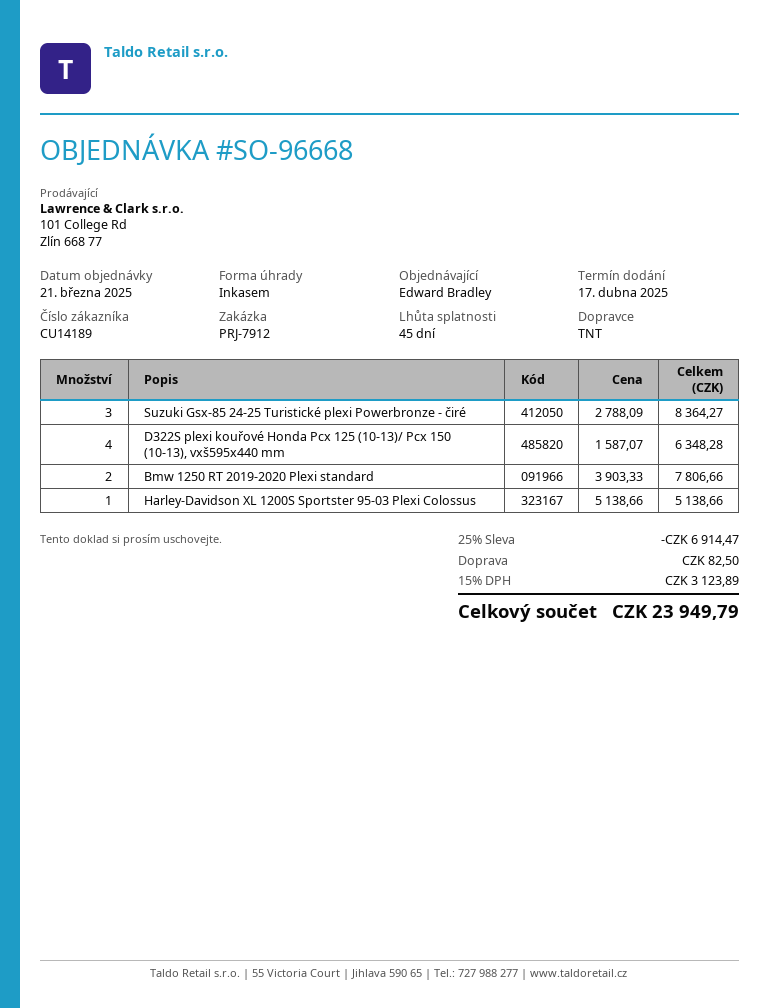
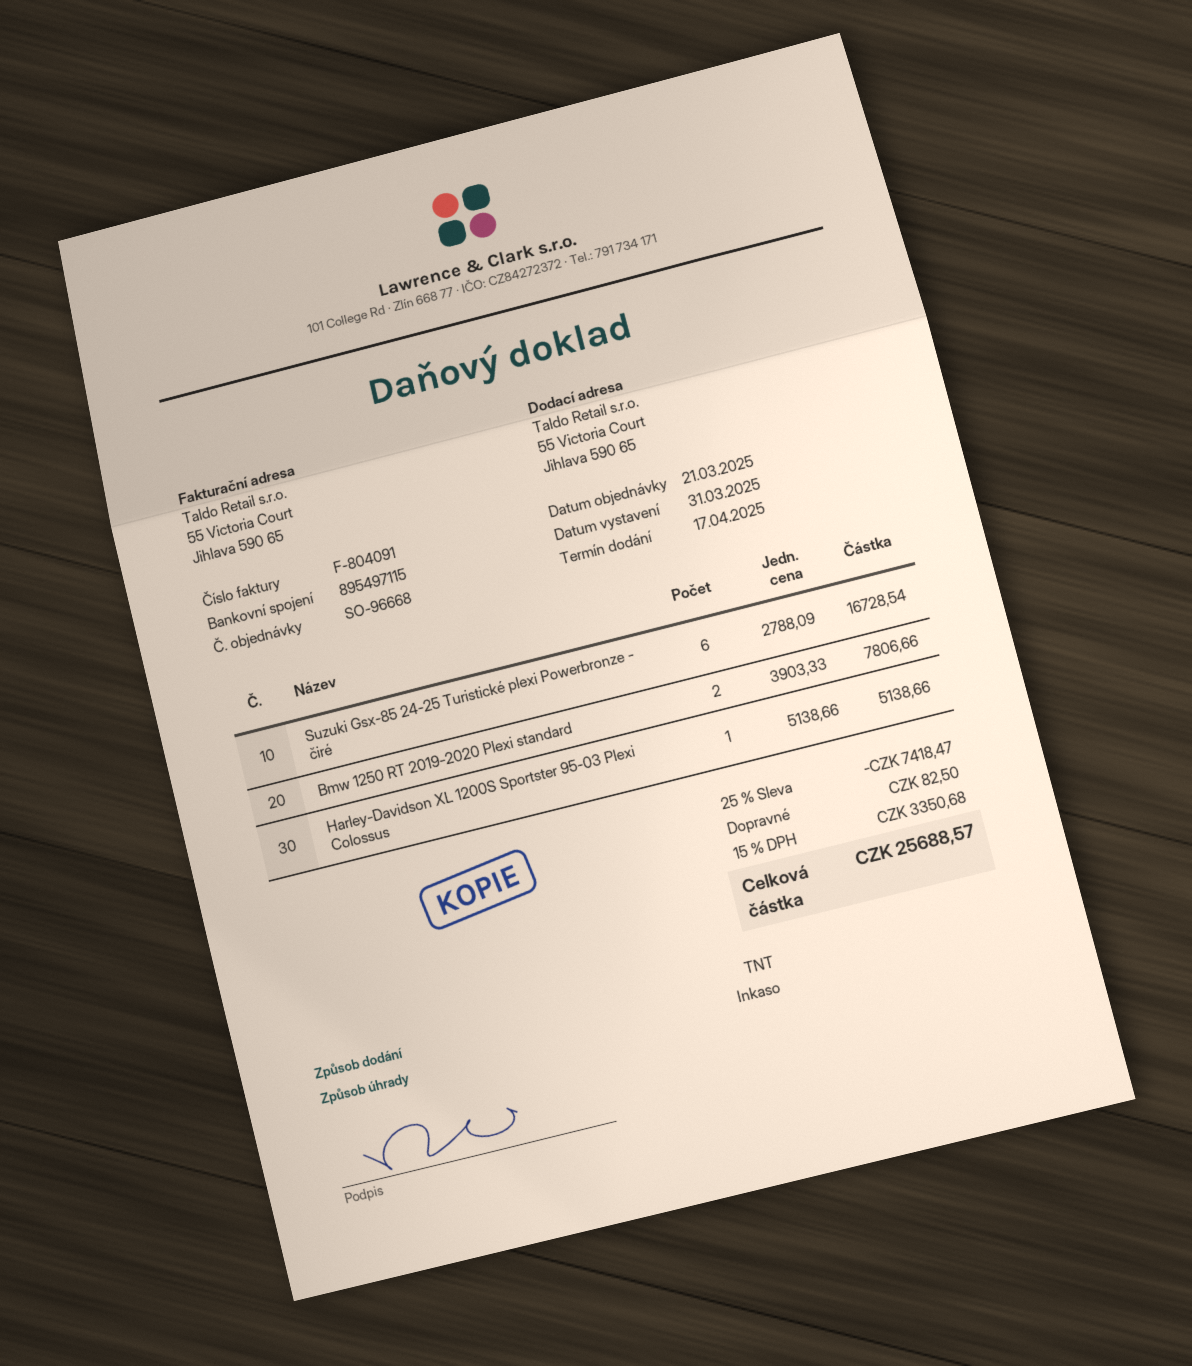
Suzuki Gsx-85 24-25 Turistické plexi Powerbronze - čiré: 3 x 2788.09 = 8364.27 -> 6 x 2788.09 = 16728.54
D322S plexi kouřové Honda Pcx 125 (10-13)/ Pcx 150 (10-13), vxš595x440 mm: 4 x 1587.07 = 6348.28 -> none
discount: 25% = 6914.47 -> 25% = 7418.47
tax: 15% = 3123.89 -> 15% = 3350.68
total: 23949.79 -> 25688.57

